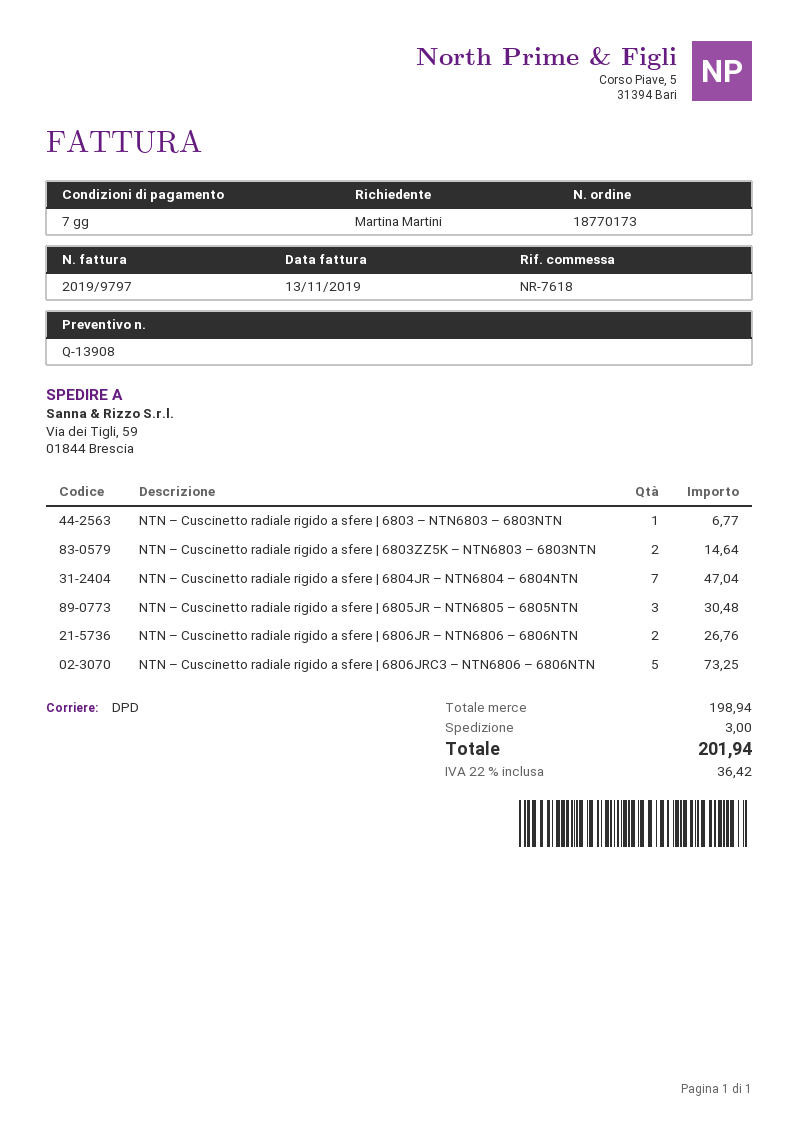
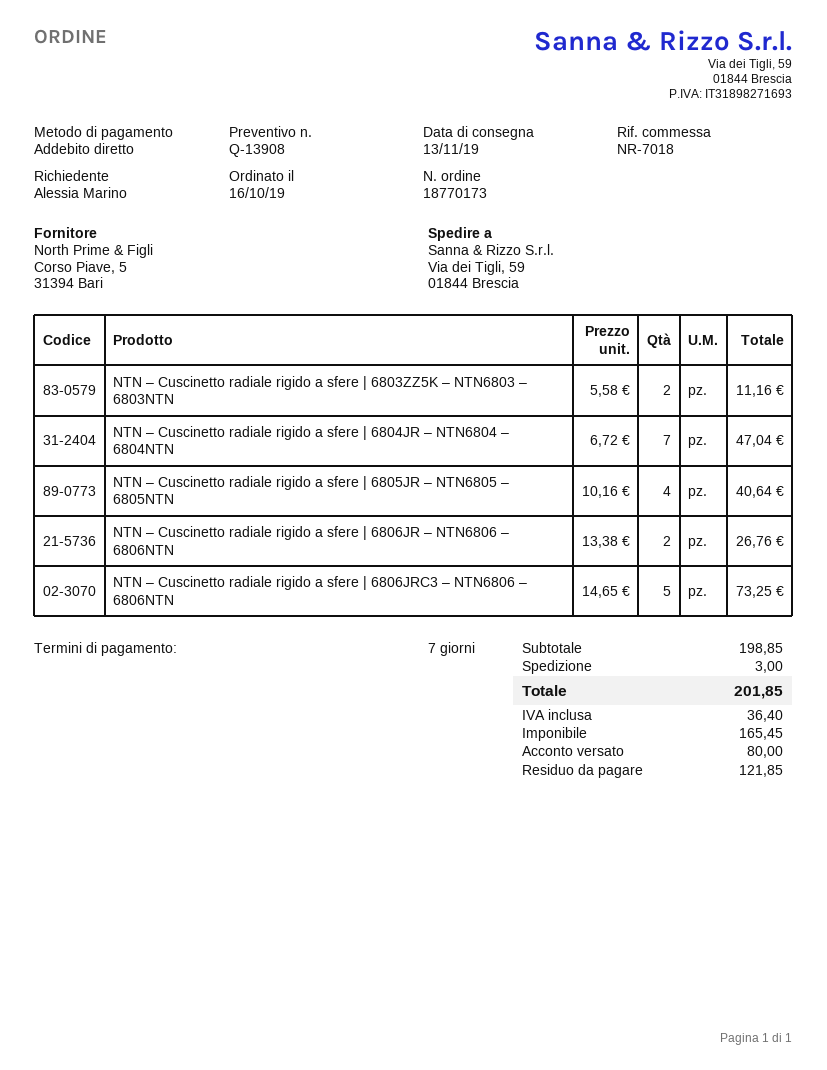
reference: NR-7618 -> NR-7018
ordered by: Martina Martini -> Alessia Marino
NTN – Cuscinetto radiale rigido a sfere | 6803 – NTN6803 – 6803NTN: 1 for 6.77 -> none
NTN – Cuscinetto radiale rigido a sfere | 6803ZZ5K – NTN6803 – 6803NTN: 2 for 14.64 -> 2 for 11.16
NTN – Cuscinetto radiale rigido a sfere | 6805JR – NTN6805 – 6805NTN: 3 for 30.48 -> 4 for 40.64
subtotal: 198.94 -> 198.85
tax: 36.42 -> 36.40
total: 201.94 -> 201.85

